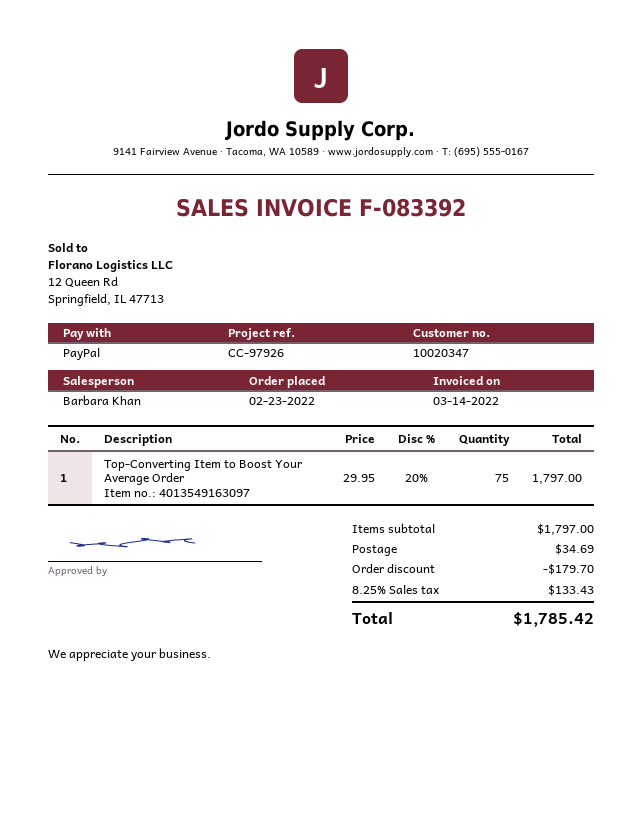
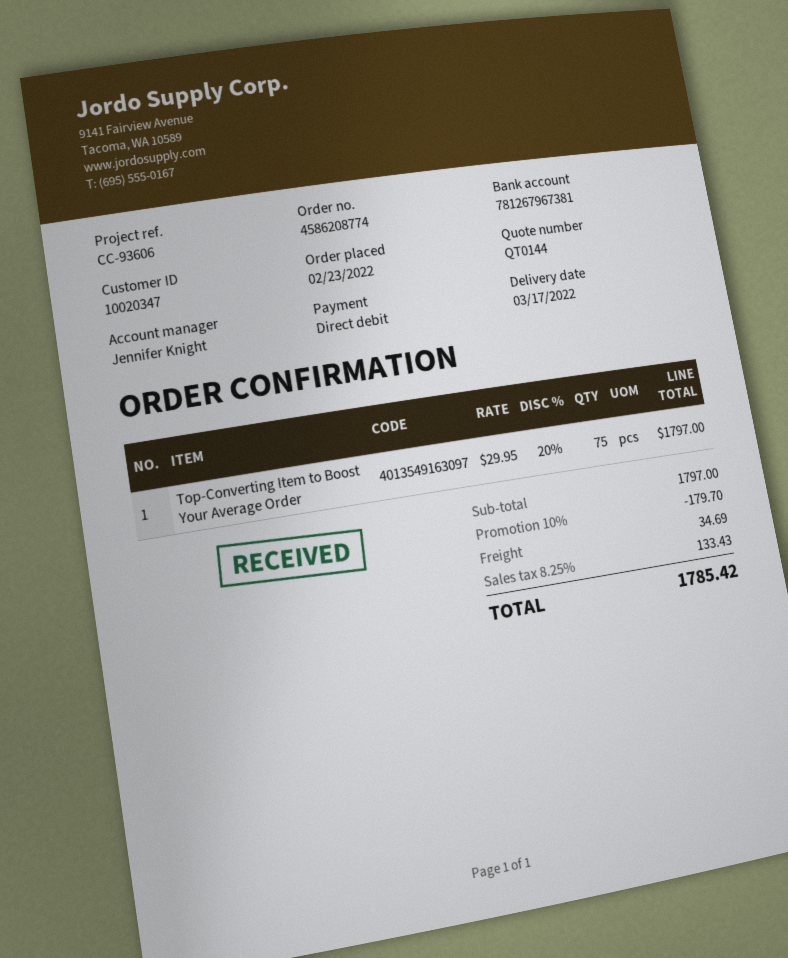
reference: CC-97926 -> CC-93606
sales rep: Barbara Khan -> Jennifer Knight
payment method: PayPal -> direct debit

